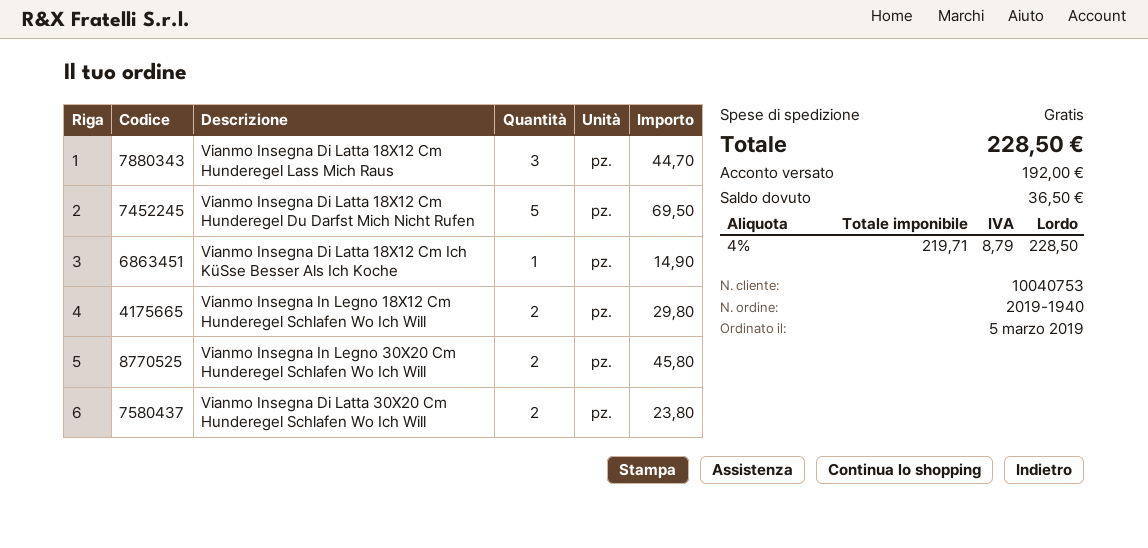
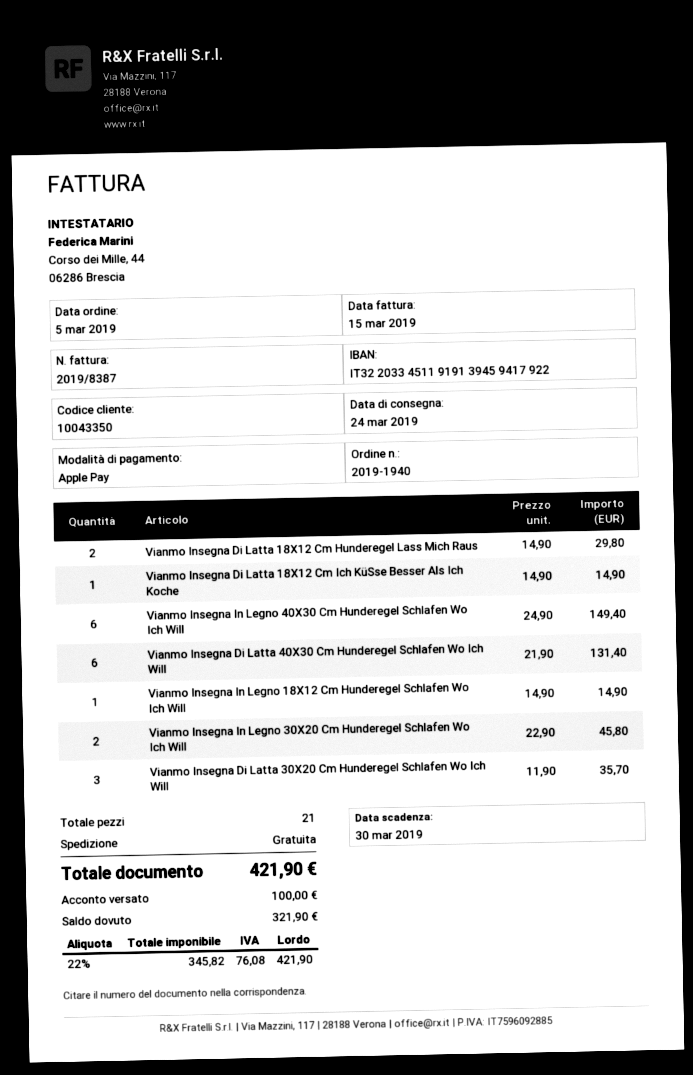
customer number: 10040753 -> 10043350
Vianmo Insegna Di Latta 18X12 Cm Hunderegel Lass Mich Raus: 3 for 44.70 -> 2 for 29.80
Vianmo Insegna Di Latta 18X12 Cm Hunderegel Du Darfst Mich Nicht Rufen: 5 for 69.50 -> none
Vianmo Insegna In Legno 18X12 Cm Hunderegel Schlafen Wo Ich Will: 2 for 29.80 -> 1 for 14.90
Vianmo Insegna Di Latta 30X20 Cm Hunderegel Schlafen Wo Ich Will: 2 for 23.80 -> 3 for 35.70
Vianmo Insegna In Legno 40X30 Cm Hunderegel Schlafen Wo Ich Will: none -> 6 for 149.40
Vianmo Insegna Di Latta 40X30 Cm Hunderegel Schlafen Wo Ich Will: none -> 6 for 131.40
net: 219.71 -> 345.82
tax: 4% = 8.79 -> 22% = 76.08
total: 228.50 -> 421.90
deposit: 192.00 -> 100.00
balance: 36.50 -> 321.90

